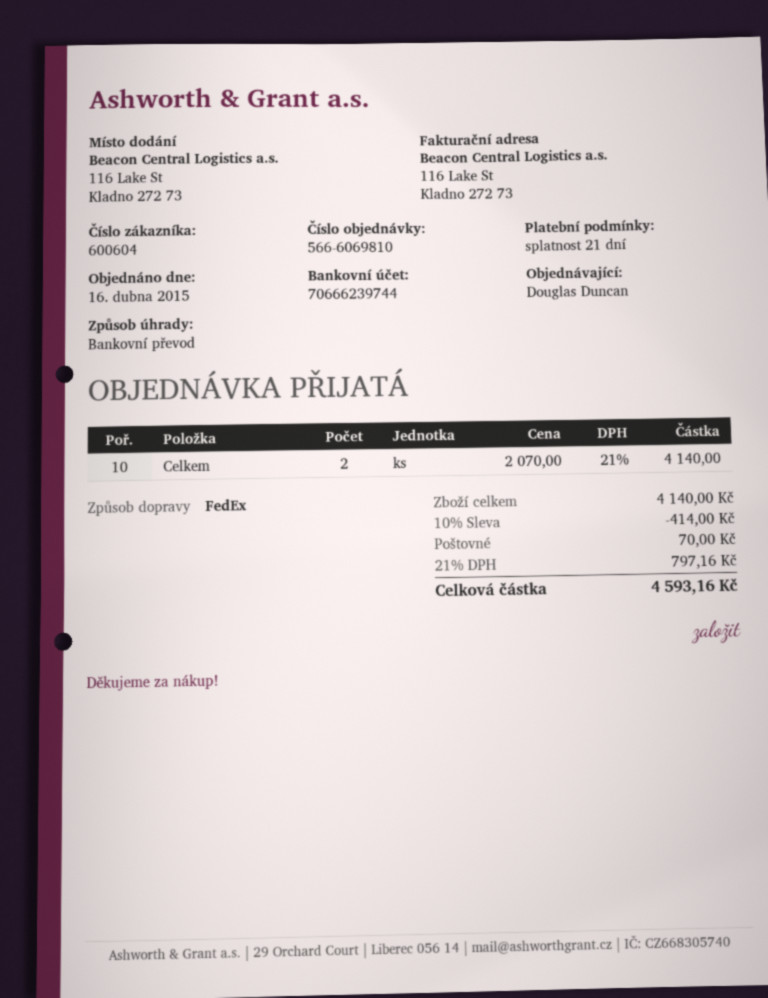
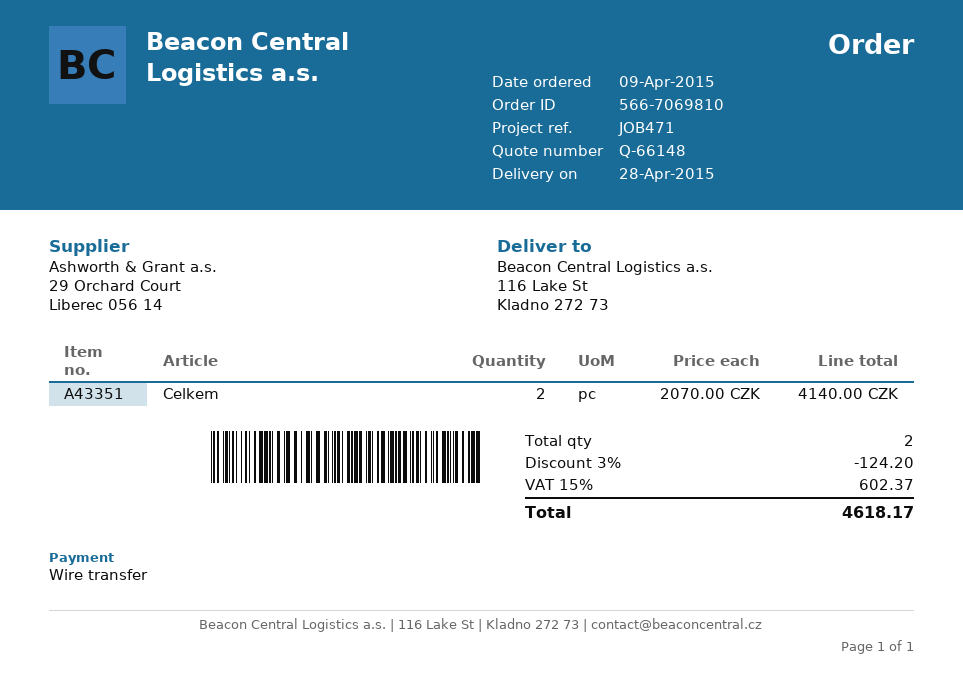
order number: 566-6069810 -> 566-7069810
order date: 2015-04-16 -> 2015-04-09
discount: 10% = 414.00 -> 3% = 124.20
shipping: 70.00 -> none
tax: 21% = 797.16 -> 15% = 602.37
total: 4593.16 -> 4618.17

